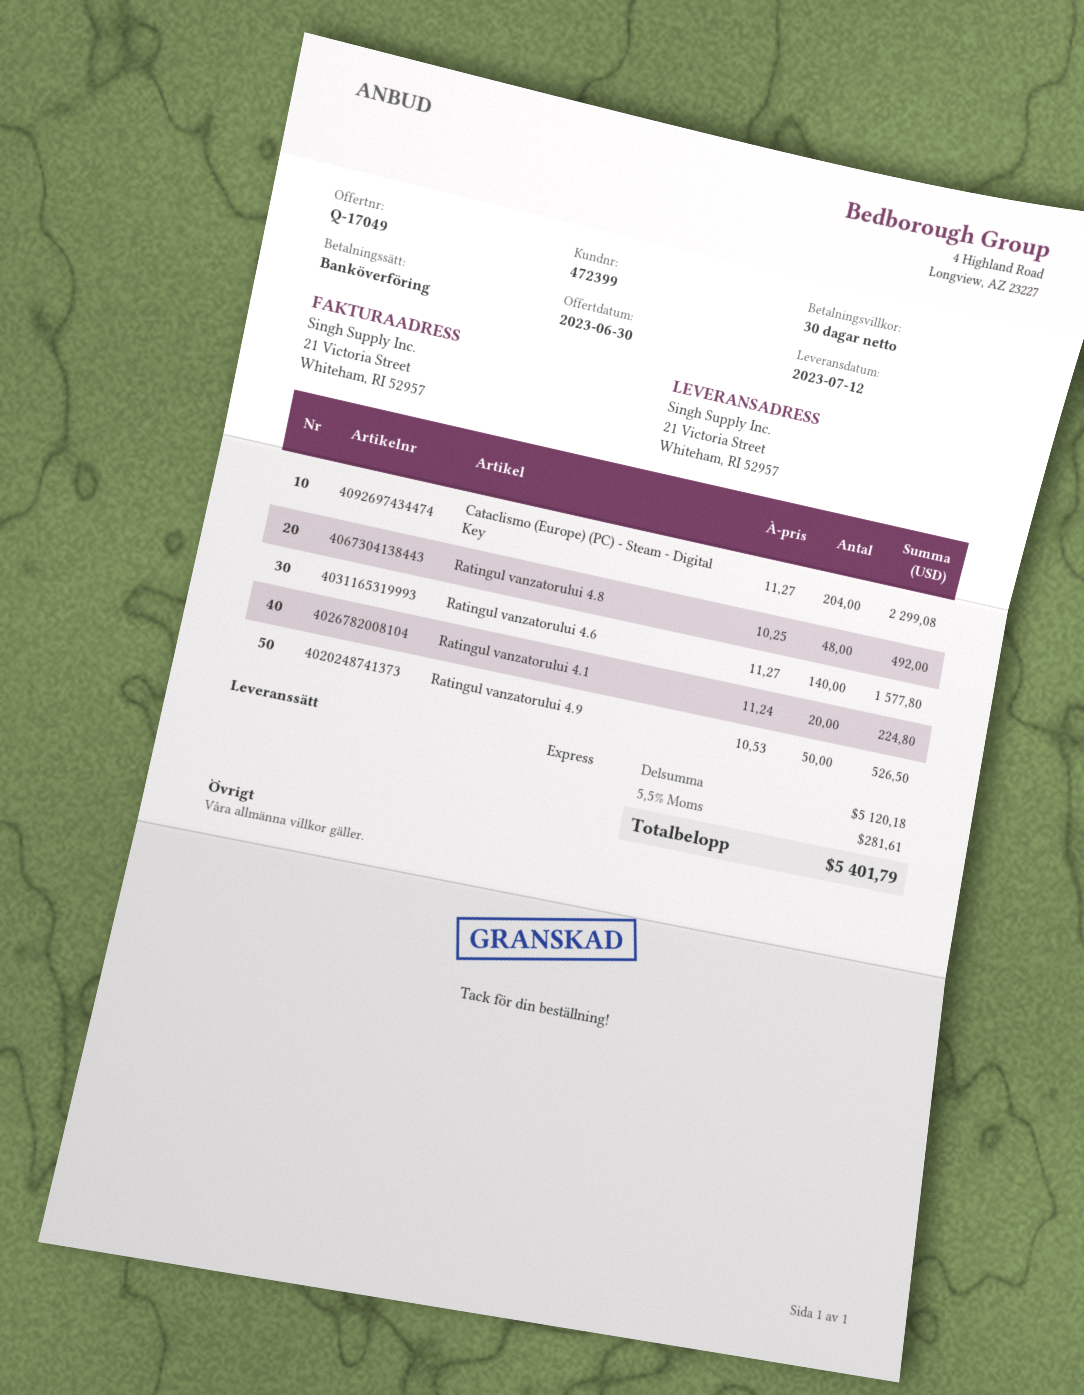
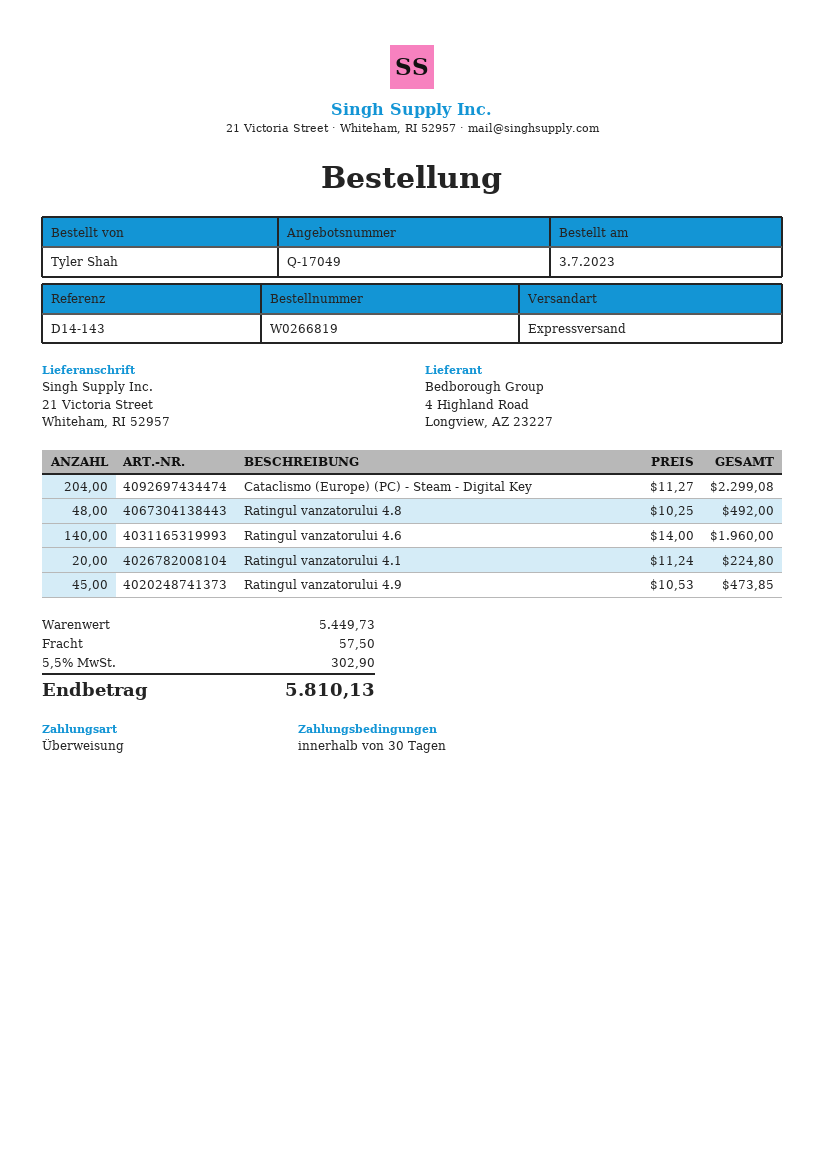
Ratingul vanzatorului 4.6: 140 x 11.27 = 1577.80 -> 140 x 14.00 = 1960.00
Ratingul vanzatorului 4.9: 50 x 10.53 = 526.50 -> 45 x 10.53 = 473.85
subtotal: 5120.18 -> 5449.73
shipping: none -> 57.50
tax: 5.5% = 281.61 -> 5.5% = 302.90
total: 5401.79 -> 5810.13

